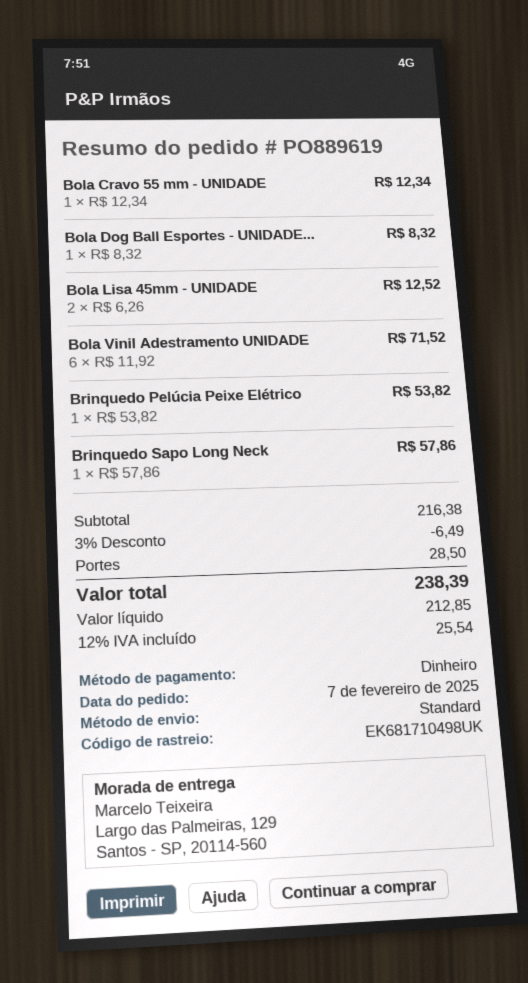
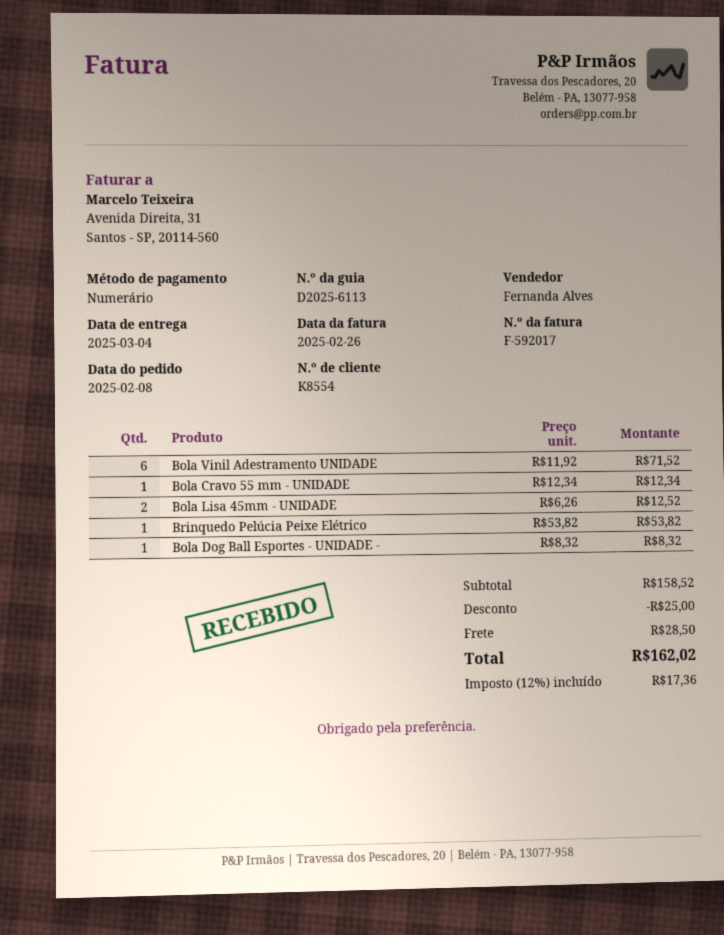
order date: 2025-02-07 -> 2025-02-08
Brinquedo Sapo Long Neck: 1 x 57.86 = 57.86 -> none
subtotal: 216.38 -> 158.52
discount: 6.49 -> 25.00
tax: 12% = 25.54 -> 12% = 17.36
total: 238.39 -> 162.02

